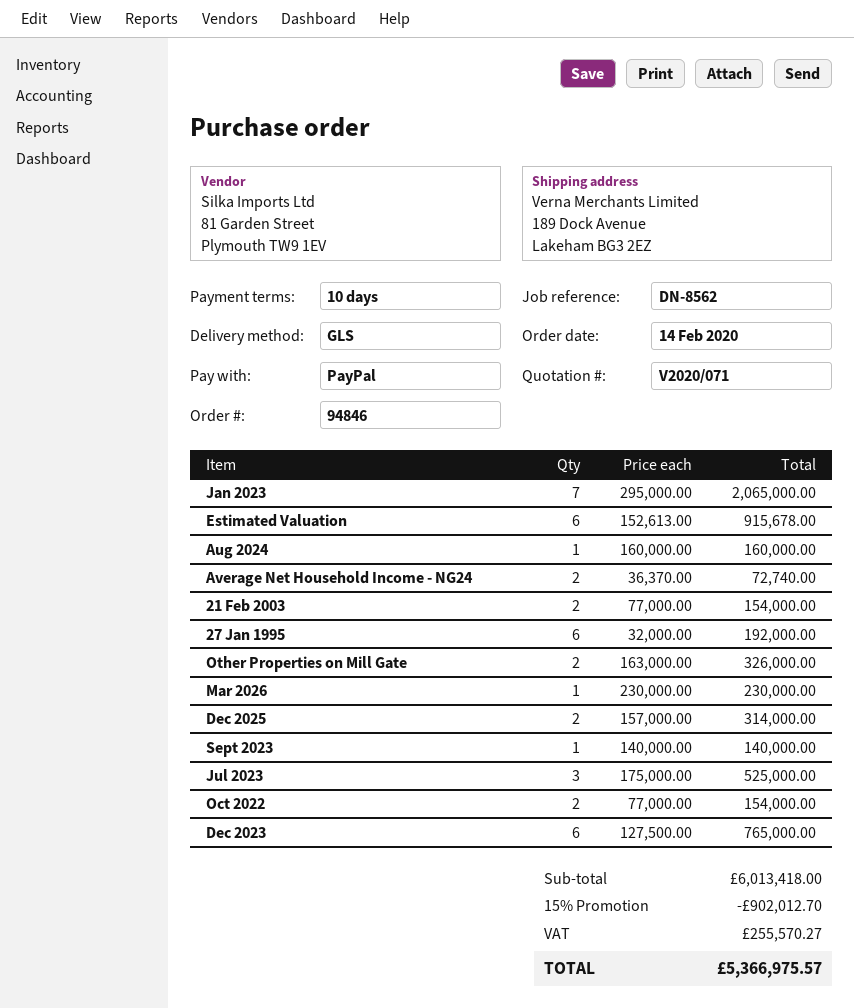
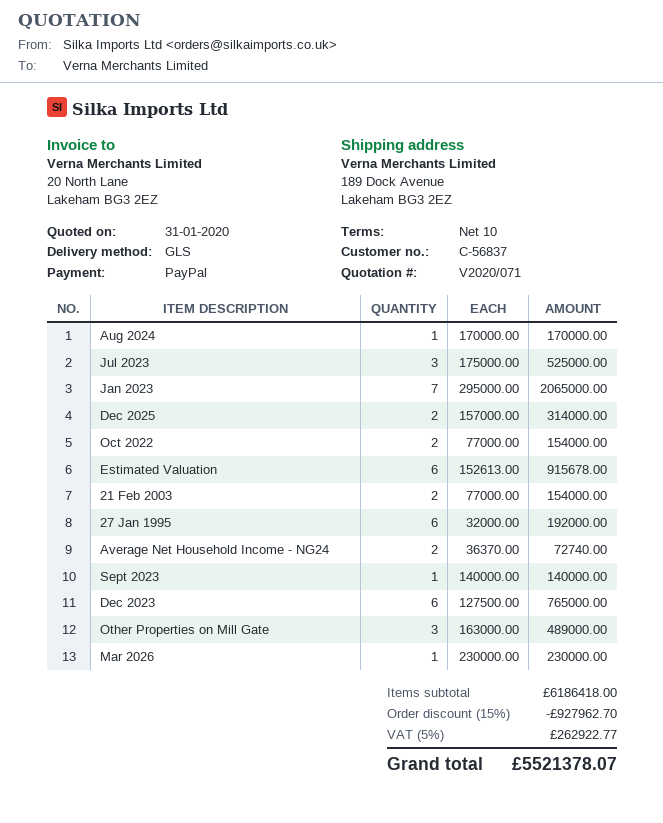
Aug 2024: 1 x 160000.00 = 160000.00 -> 1 x 170000.00 = 170000.00
Other Properties on Mill Gate: 2 x 163000.00 = 326000.00 -> 3 x 163000.00 = 489000.00
subtotal: 6013418.00 -> 6186418.00
discount: 15% = 902012.70 -> 15% = 927962.70
tax: 255570.27 -> 262922.77
total: 5366975.57 -> 5521378.07

